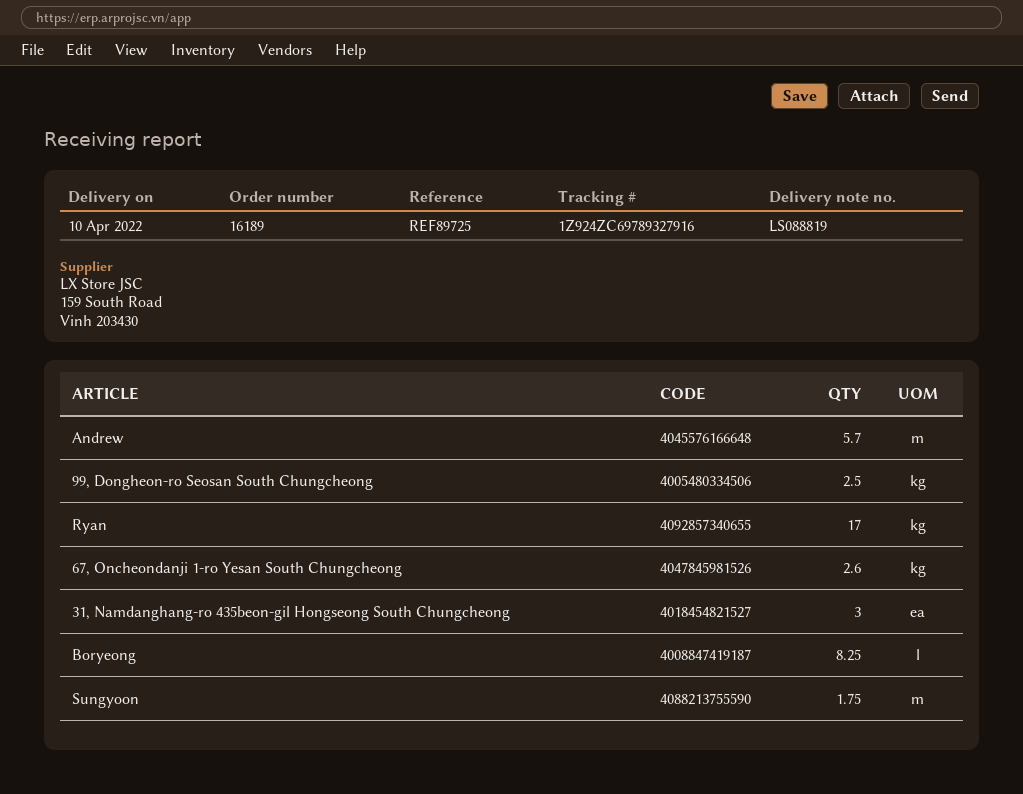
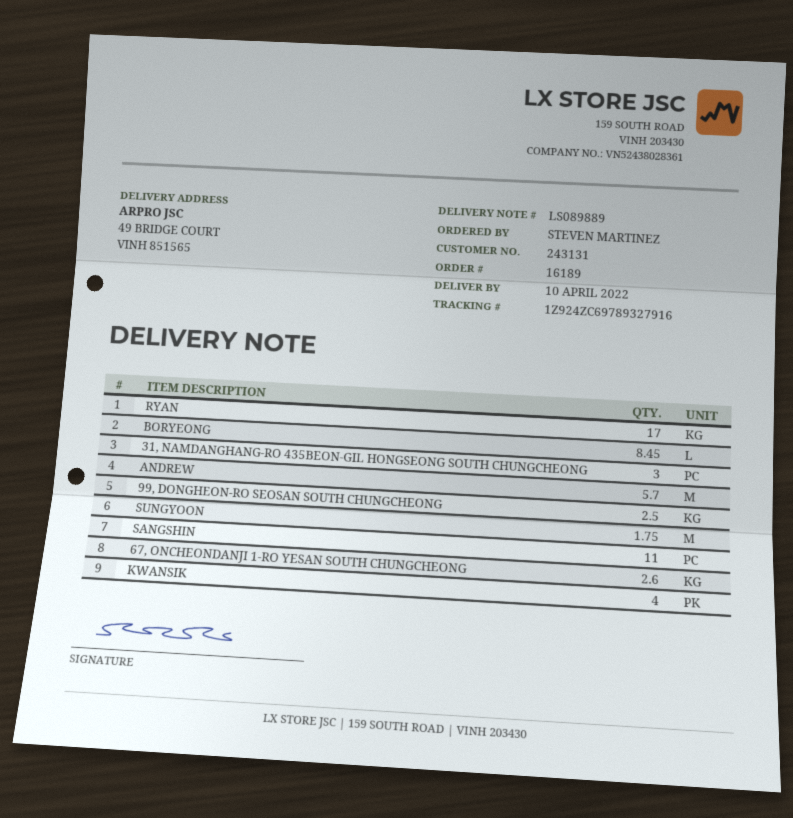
delivery note number: LS088819 -> LS089889
Boryeong: 8.25 -> 8.45
SANGSHIN: none -> 11
KWANSIK: none -> 4

